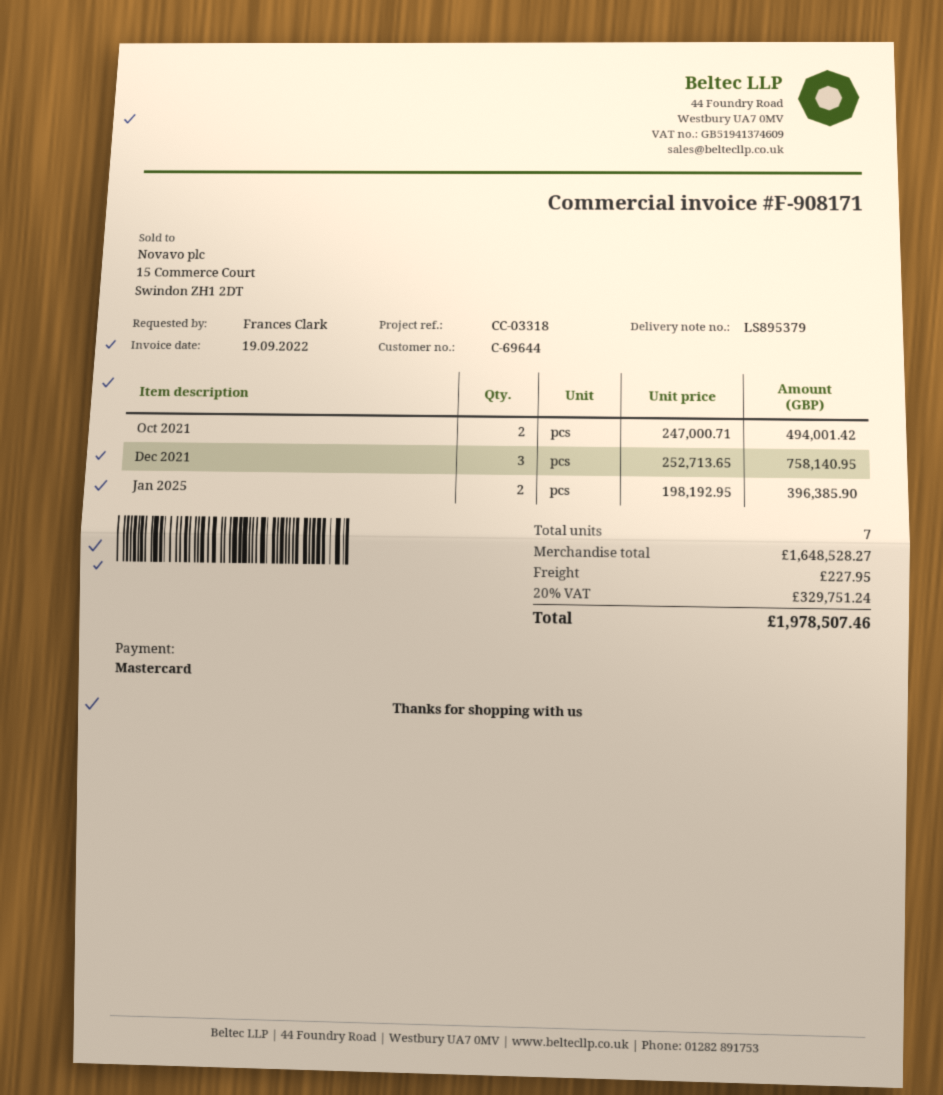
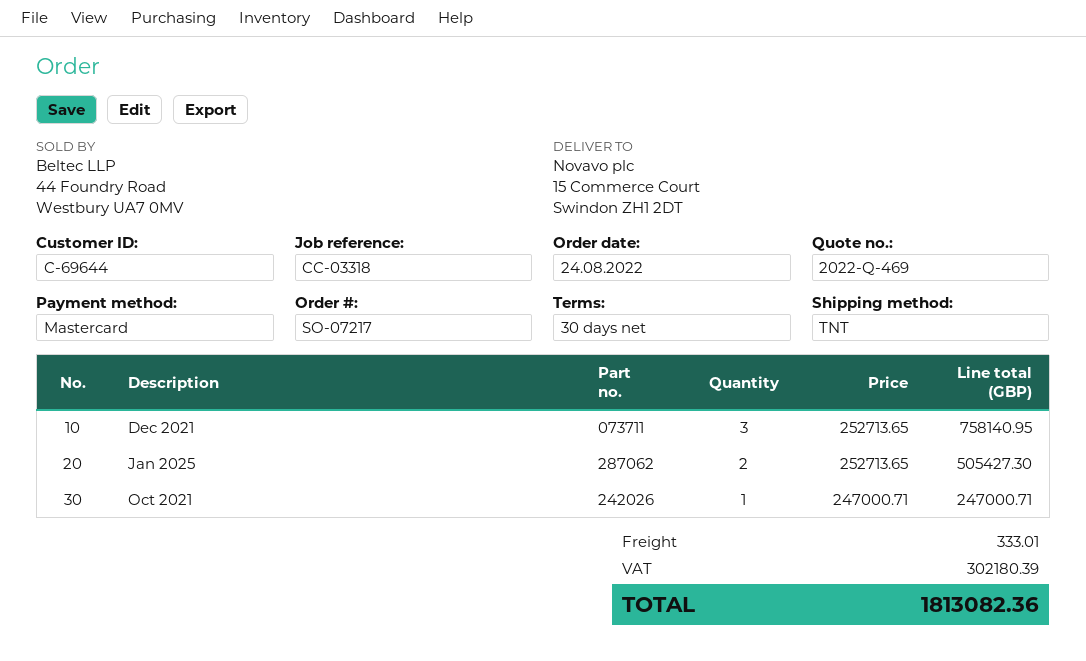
Oct 2021: 2 x 247000.71 = 494001.42 -> 1 x 247000.71 = 247000.71
Jan 2025: 2 x 198192.95 = 396385.90 -> 2 x 252713.65 = 505427.30
shipping: 227.95 -> 333.01
tax: 329751.24 -> 302180.39
total: 1978507.46 -> 1813082.36

